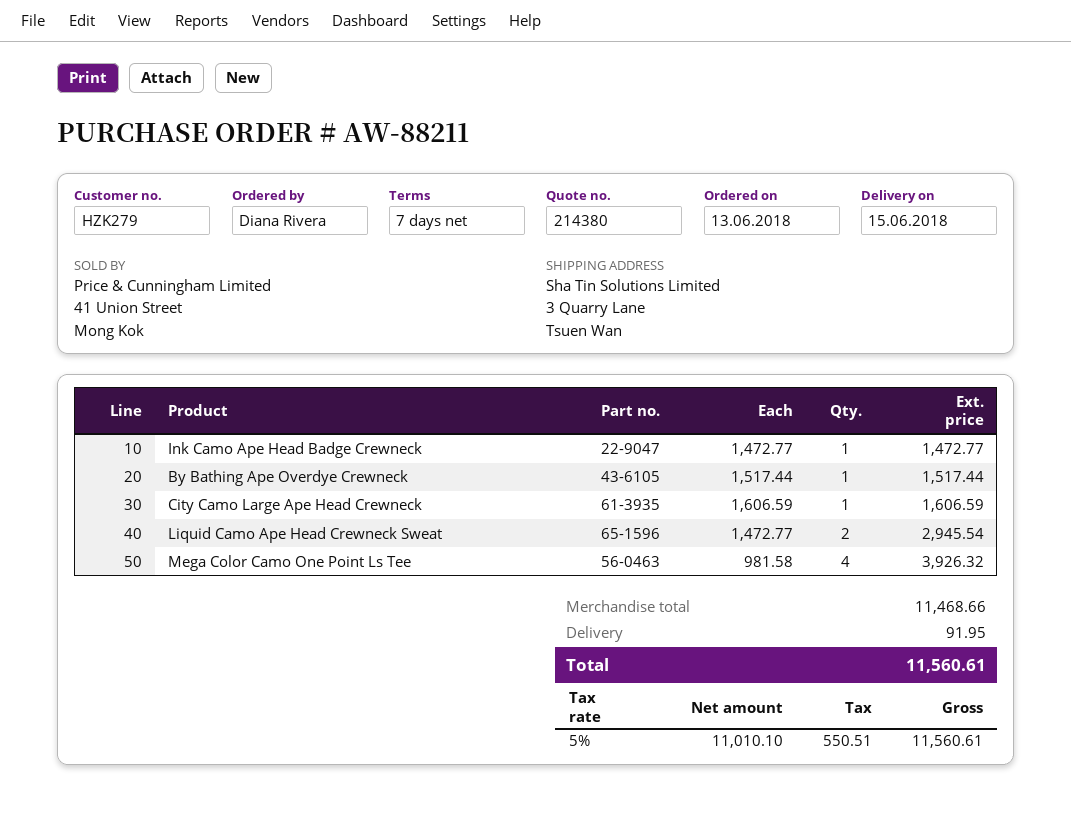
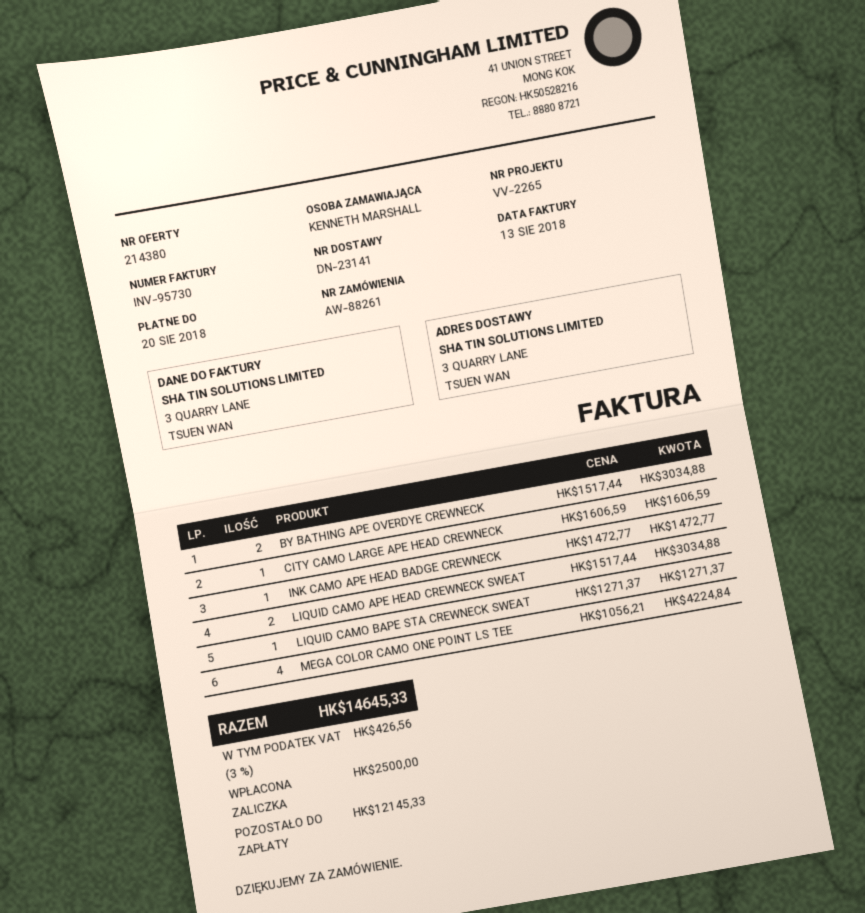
order number: AW-88211 -> AW-88261
ordered by: Diana Rivera -> KENNETH MARSHALL
By Bathing Ape Overdye Crewneck: 1 x 1517.44 = 1517.44 -> 2 x 1517.44 = 3034.88
Liquid Camo Ape Head Crewneck Sweat: 2 x 1472.77 = 2945.54 -> 2 x 1517.44 = 3034.88
Mega Color Camo One Point Ls Tee: 4 x 981.58 = 3926.32 -> 4 x 1056.21 = 4224.84
LIQUID CAMO BAPE STA CREWNECK SWEAT: none -> 1 x 1271.37 = 1271.37
shipping: 91.95 -> none
tax: 5% = 550.51 -> 3% = 426.56
total: 11560.61 -> 14645.33

